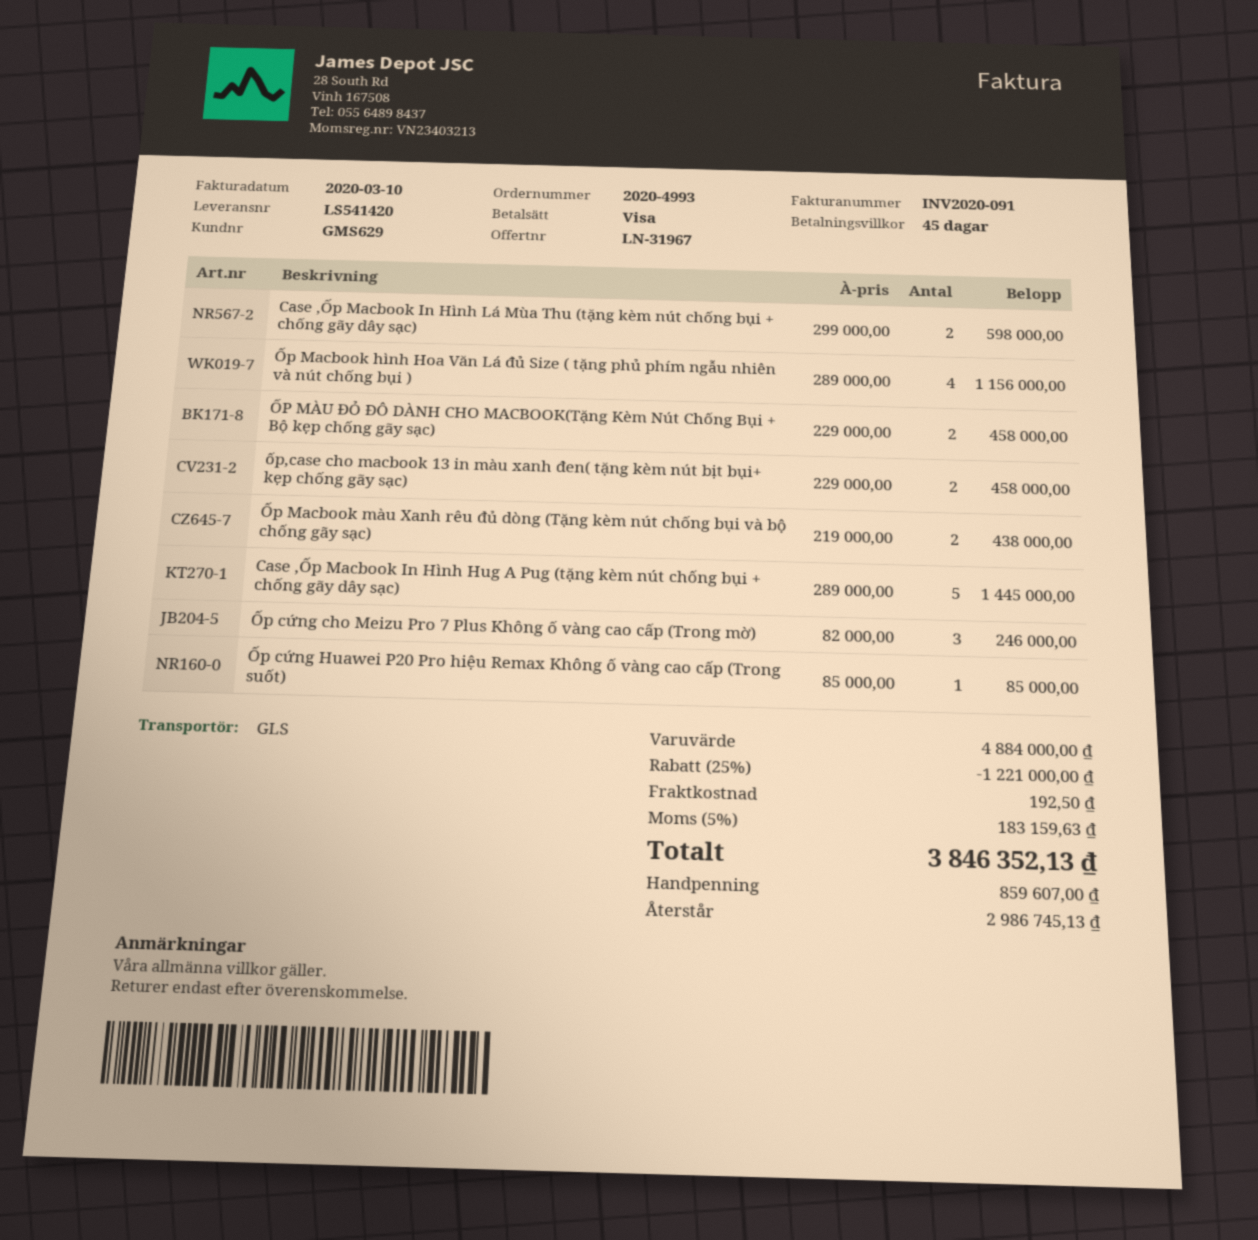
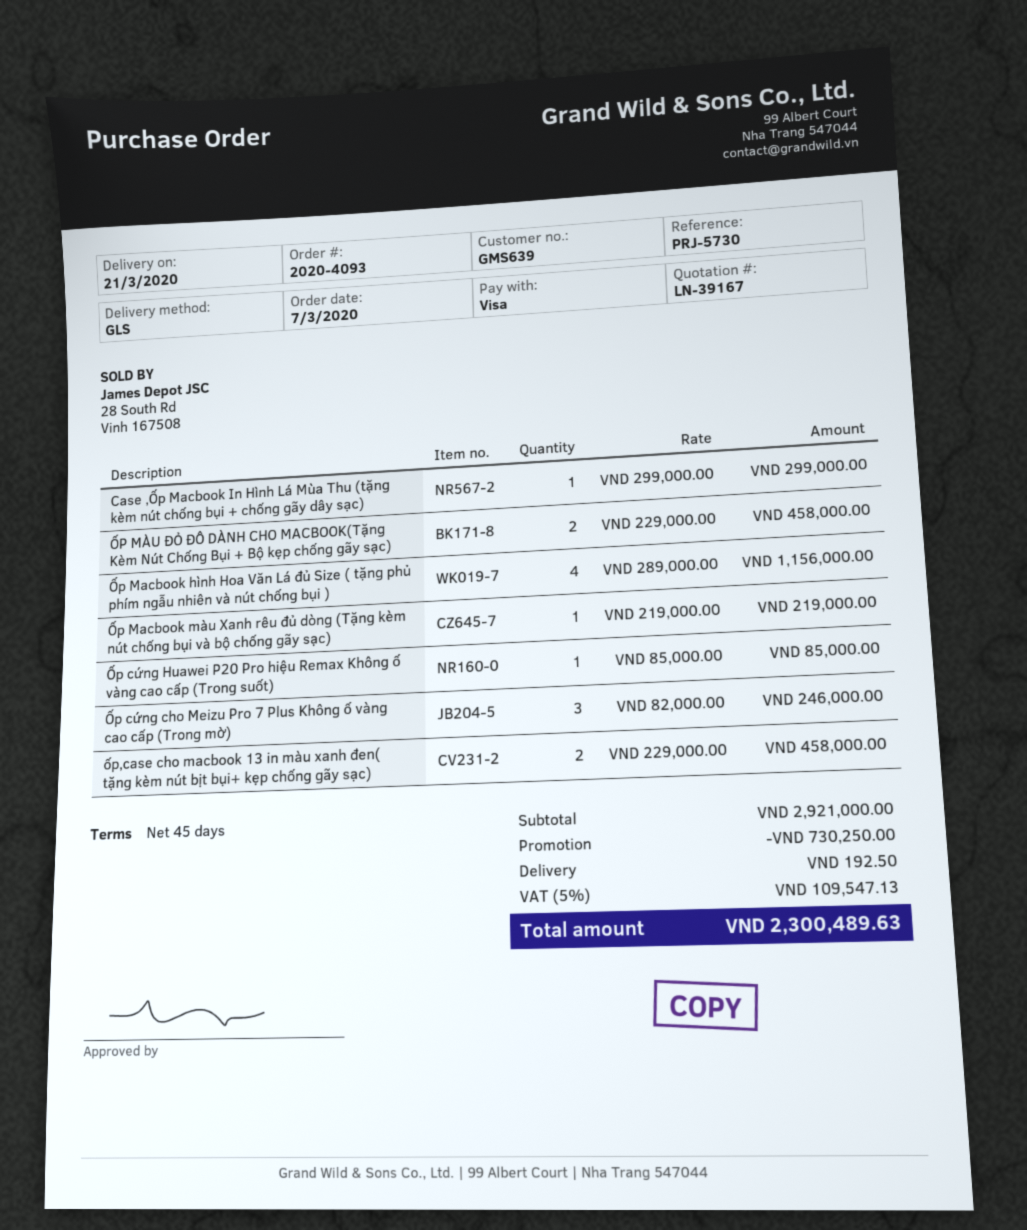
quote number: LN-31967 -> LN-39167
order number: 2020-4993 -> 2020-4093
customer number: GMS629 -> GMS639
Case ,Ốp Macbook In Hình Lá Mùa Thu (tặng kèm nút chống bụi + chống gãy dây sạc): 2 x 299000.00 = 598000.00 -> 1 x 299000.00 = 299000.00
Ốp Macbook màu Xanh rêu đủ dòng (Tặng kèm nút chống bụi và bộ chống gãy sạc): 2 x 219000.00 = 438000.00 -> 1 x 219000.00 = 219000.00
Case ,Ốp Macbook In Hình Hug A Pug (tặng kèm nút chống bụi + chống gãy dây sạc): 5 x 289000.00 = 1445000.00 -> none
subtotal: 4884000.00 -> 2921000.00
discount: 1221000.00 -> 730250.00
tax: 5% = 183159.63 -> 5% = 109547.13
total: 3846352.13 -> 2300489.63

